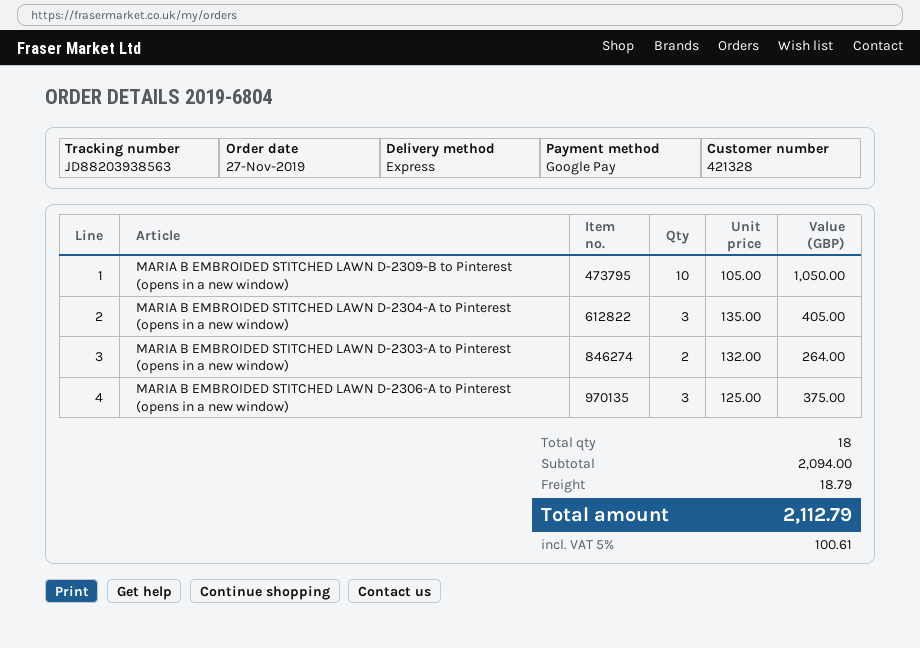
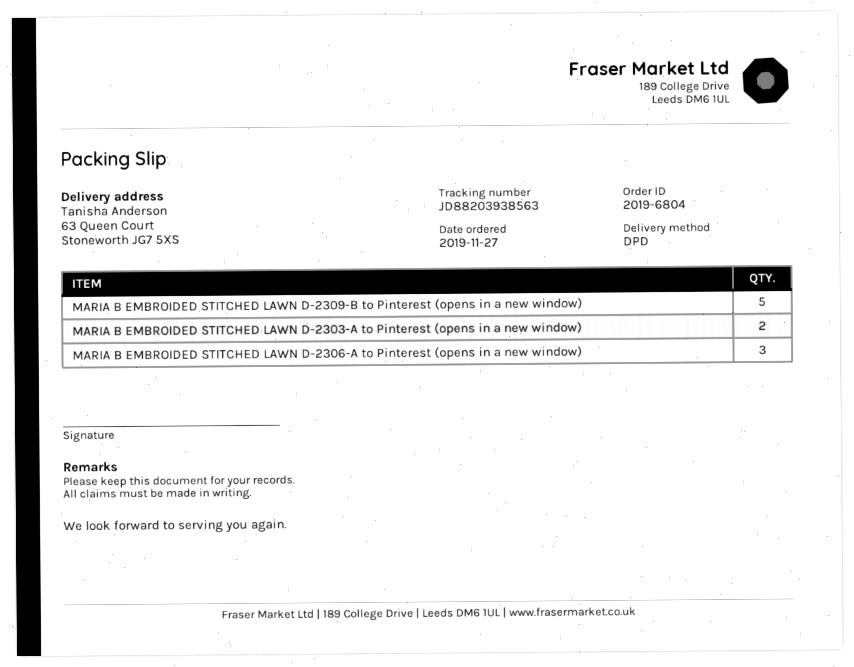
shipping method: express -> DPD
MARIA B EMBROIDED STITCHED LAWN D-2309-B to Pinterest (opens in a new window): 10 -> 5
MARIA B EMBROIDED STITCHED LAWN D-2304-A to Pinterest (opens in a new window): 3 -> none

